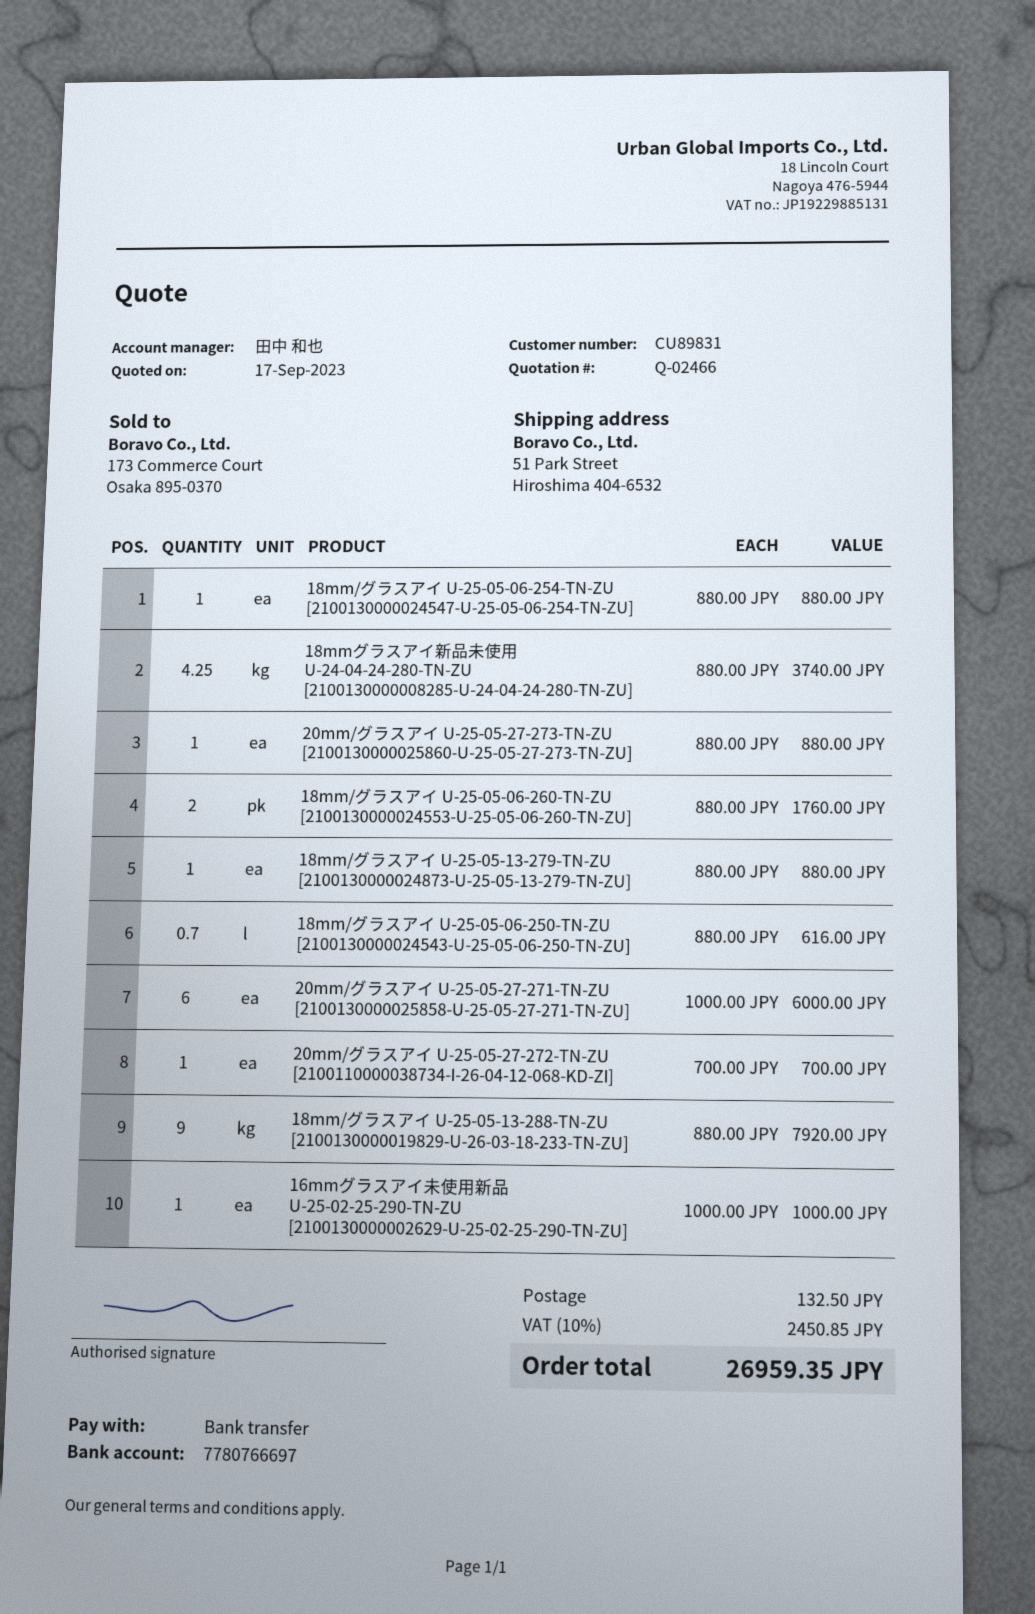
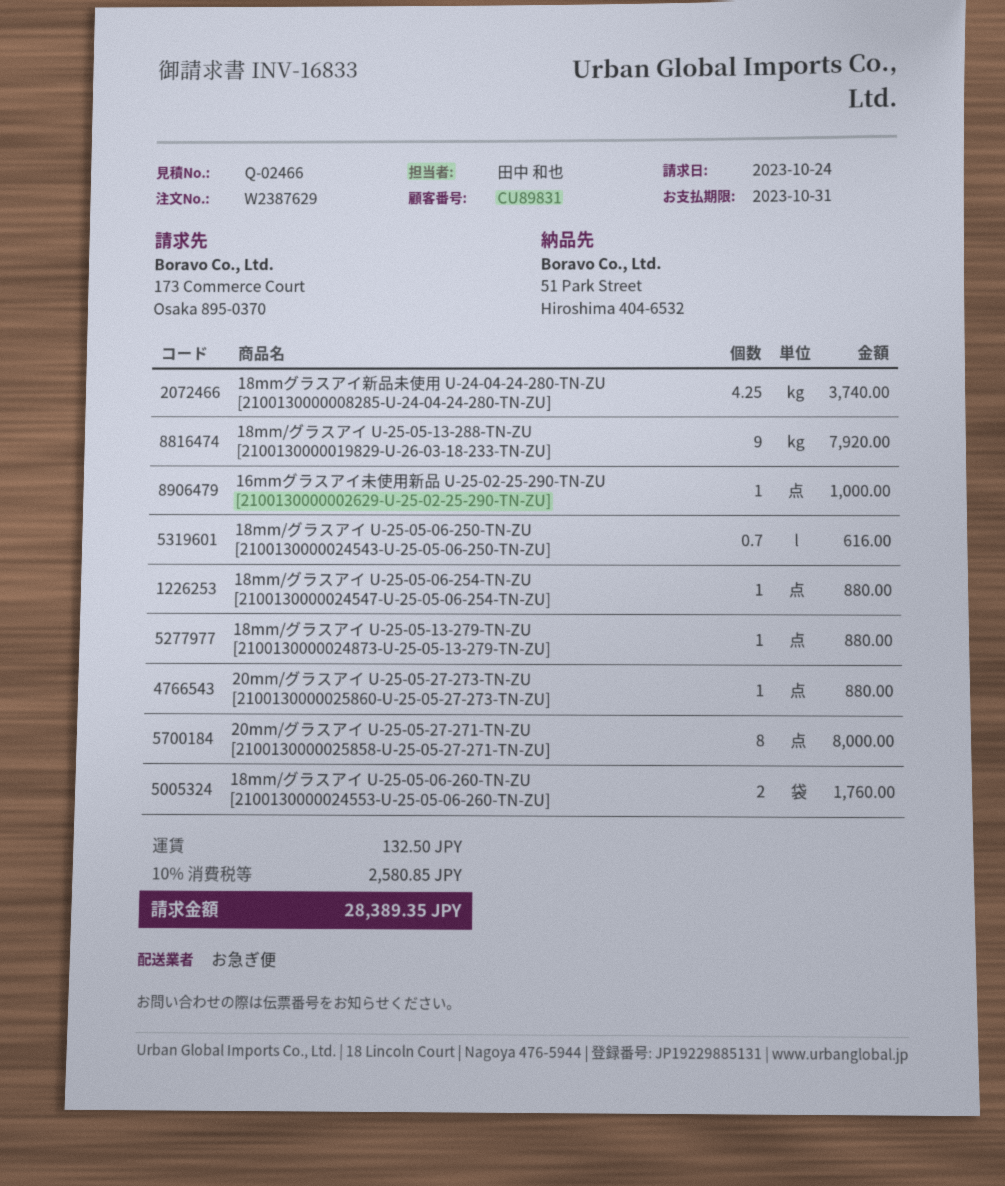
20mm/グラスアイ U-25-05-27-271-TN-ZU [2100130000025858-U-25-05-27-271-TN-ZU]: 6 for 6000.00 -> 8 for 8000.00
20mm/グラスアイ U-25-05-27-272-TN-ZU [2100110000038734-I-26-04-12-068-KD-ZI]: 1 for 700.00 -> none
tax: 10% = 2450.85 -> 10% = 2580.85
total: 26959.35 -> 28389.35

